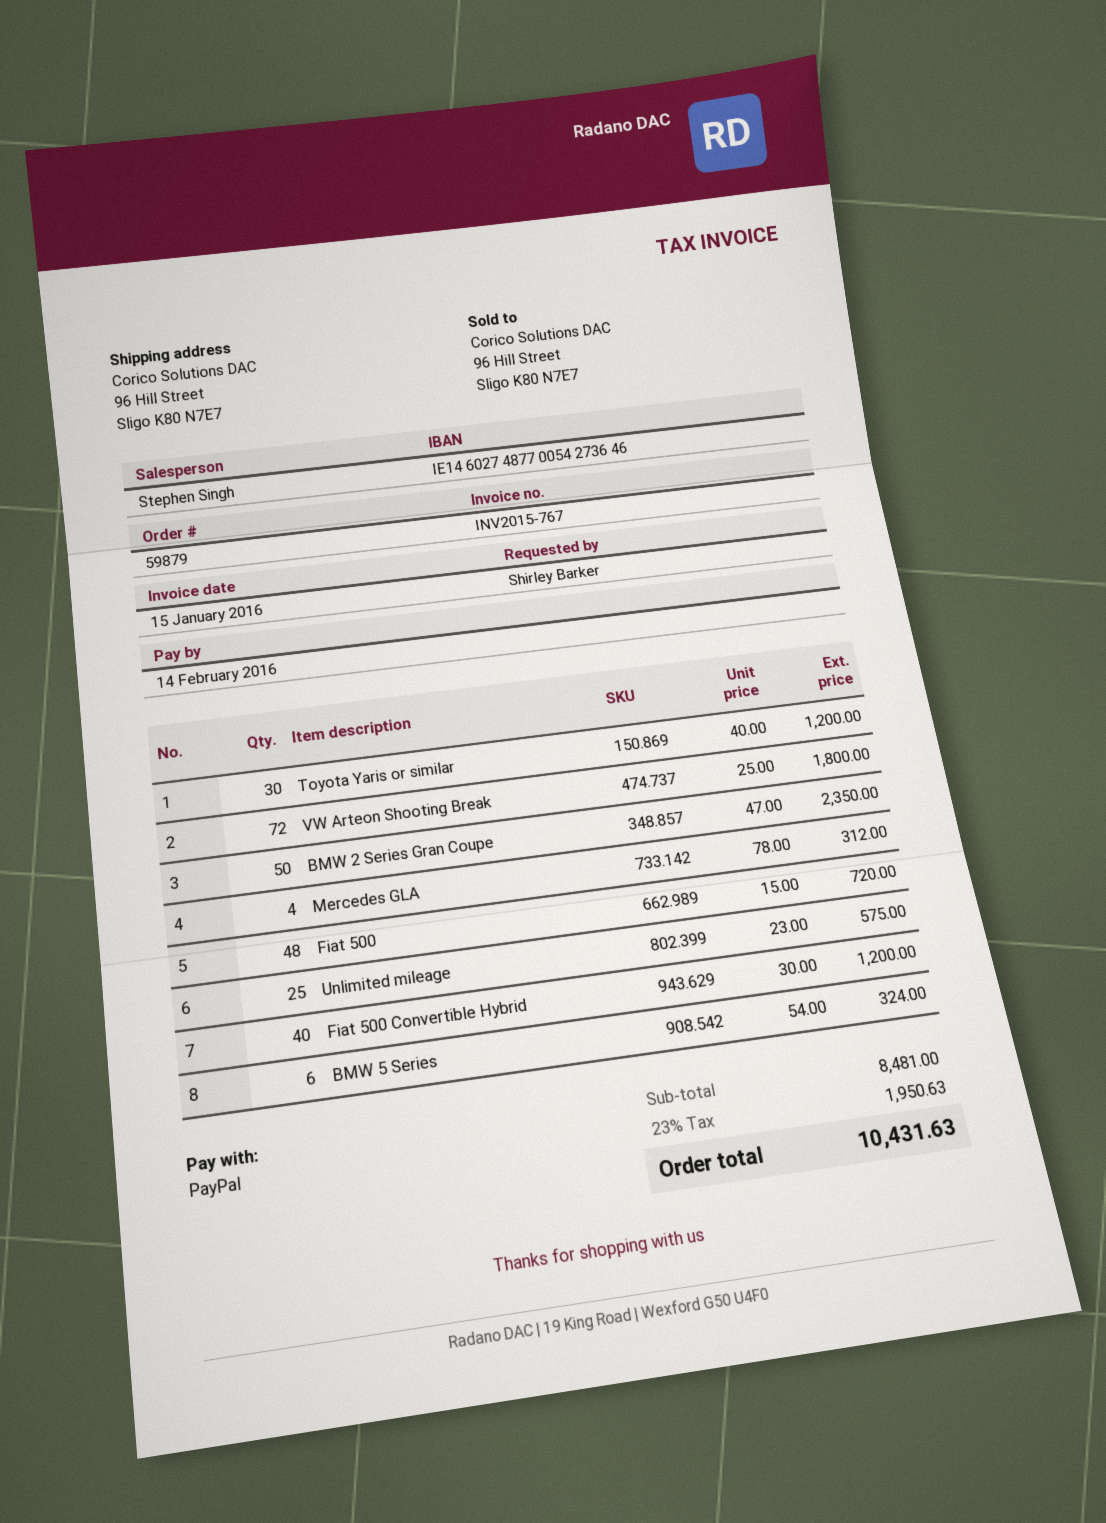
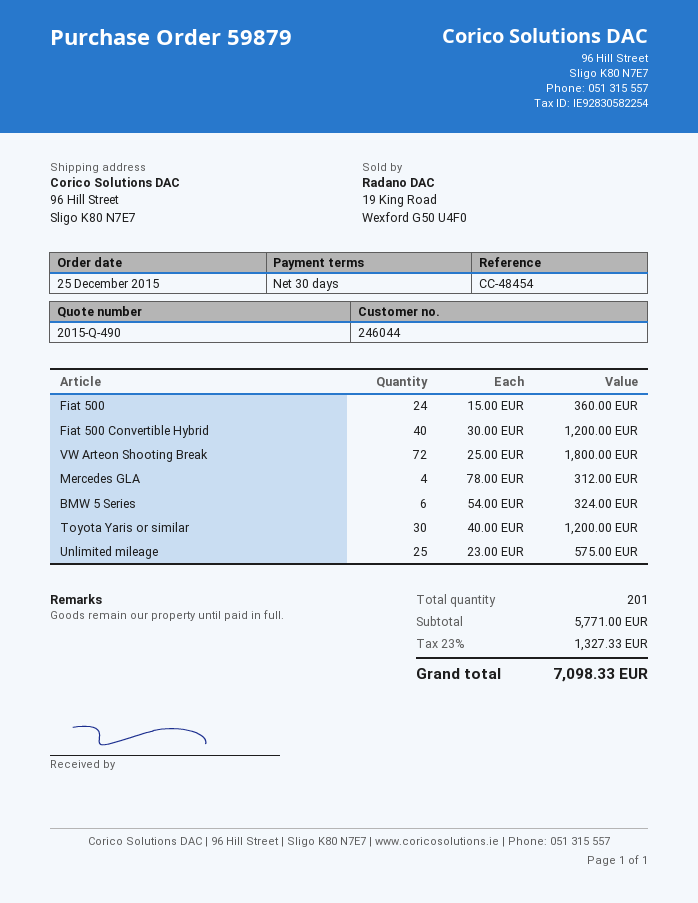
BMW 2 Series Gran Coupe: 50 x 47.00 = 2350.00 -> none
Fiat 500: 48 x 15.00 = 720.00 -> 24 x 15.00 = 360.00
subtotal: 8481.00 -> 5771.00
tax: 23% = 1950.63 -> 23% = 1327.33
total: 10431.63 -> 7098.33

